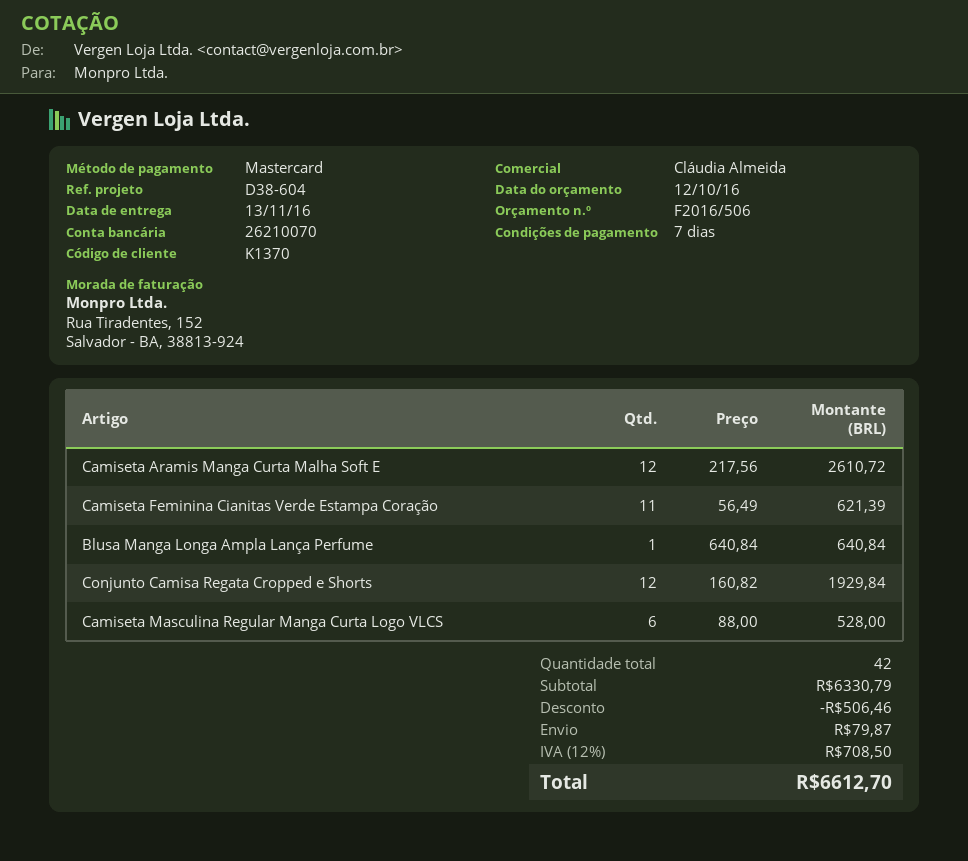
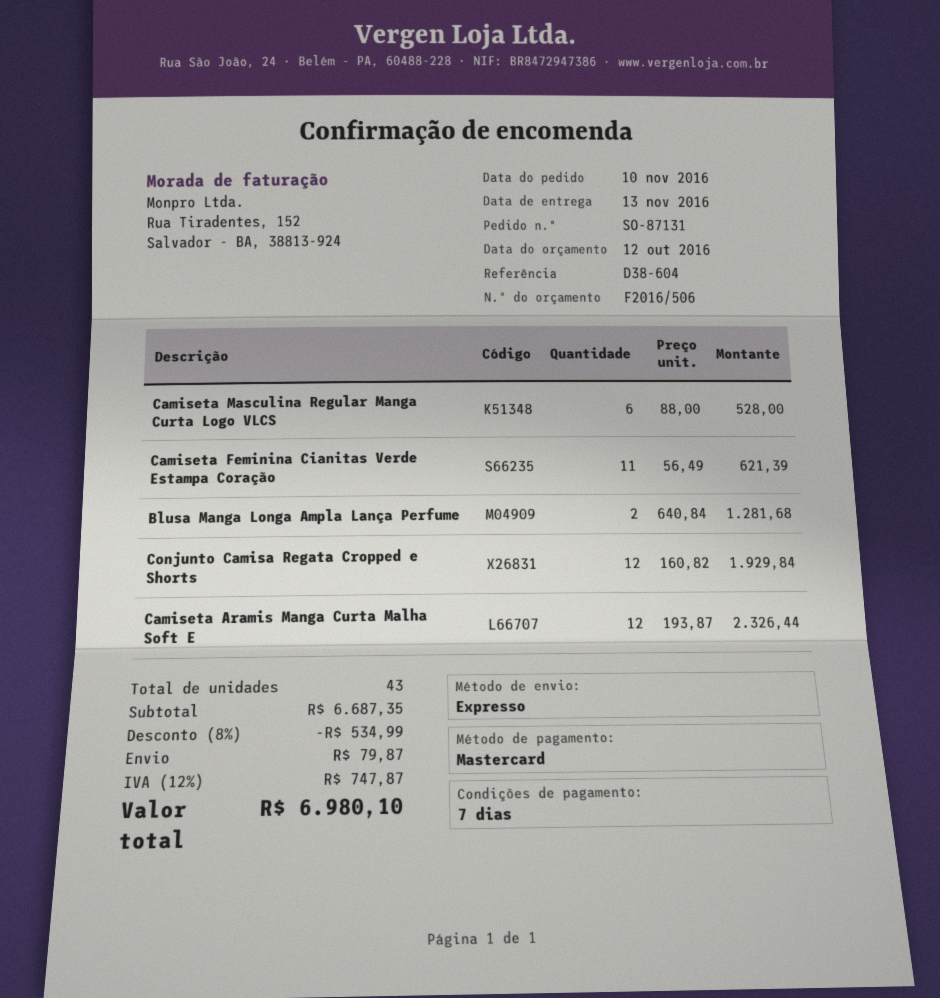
Camiseta Aramis Manga Curta Malha Soft E: 12 x 217.56 = 2610.72 -> 12 x 193.87 = 2326.44
Blusa Manga Longa Ampla Lança Perfume: 1 x 640.84 = 640.84 -> 2 x 640.84 = 1281.68
total quantity: 42 -> 43
subtotal: 6330.79 -> 6687.35
discount: 506.46 -> 534.99
tax: 12% = 708.50 -> 12% = 747.87
total: 6612.70 -> 6980.10

